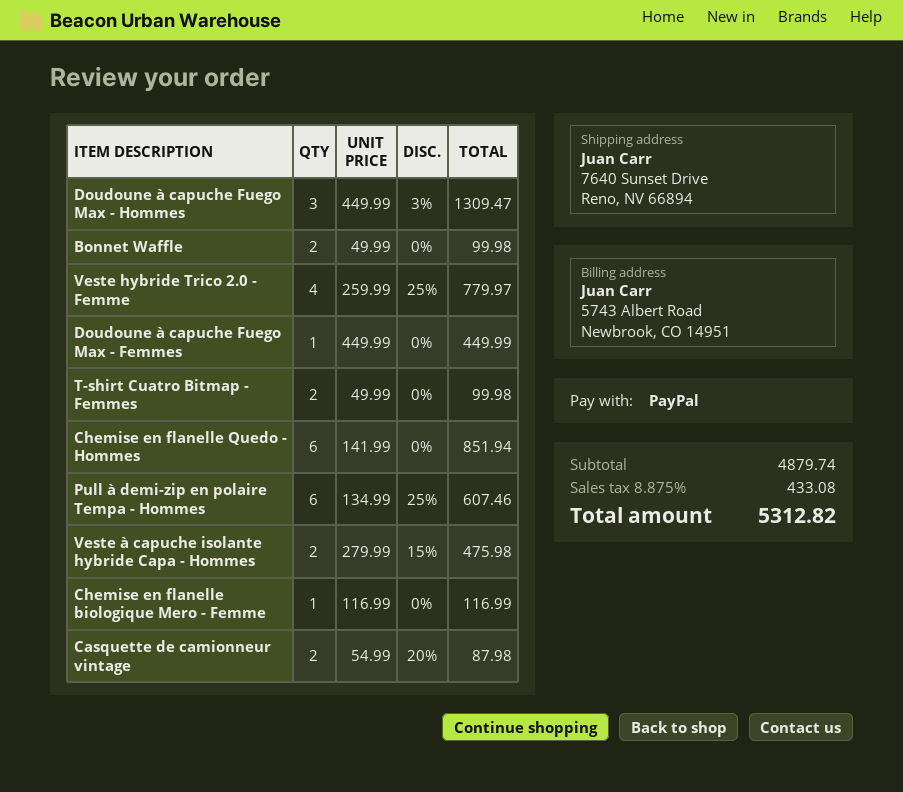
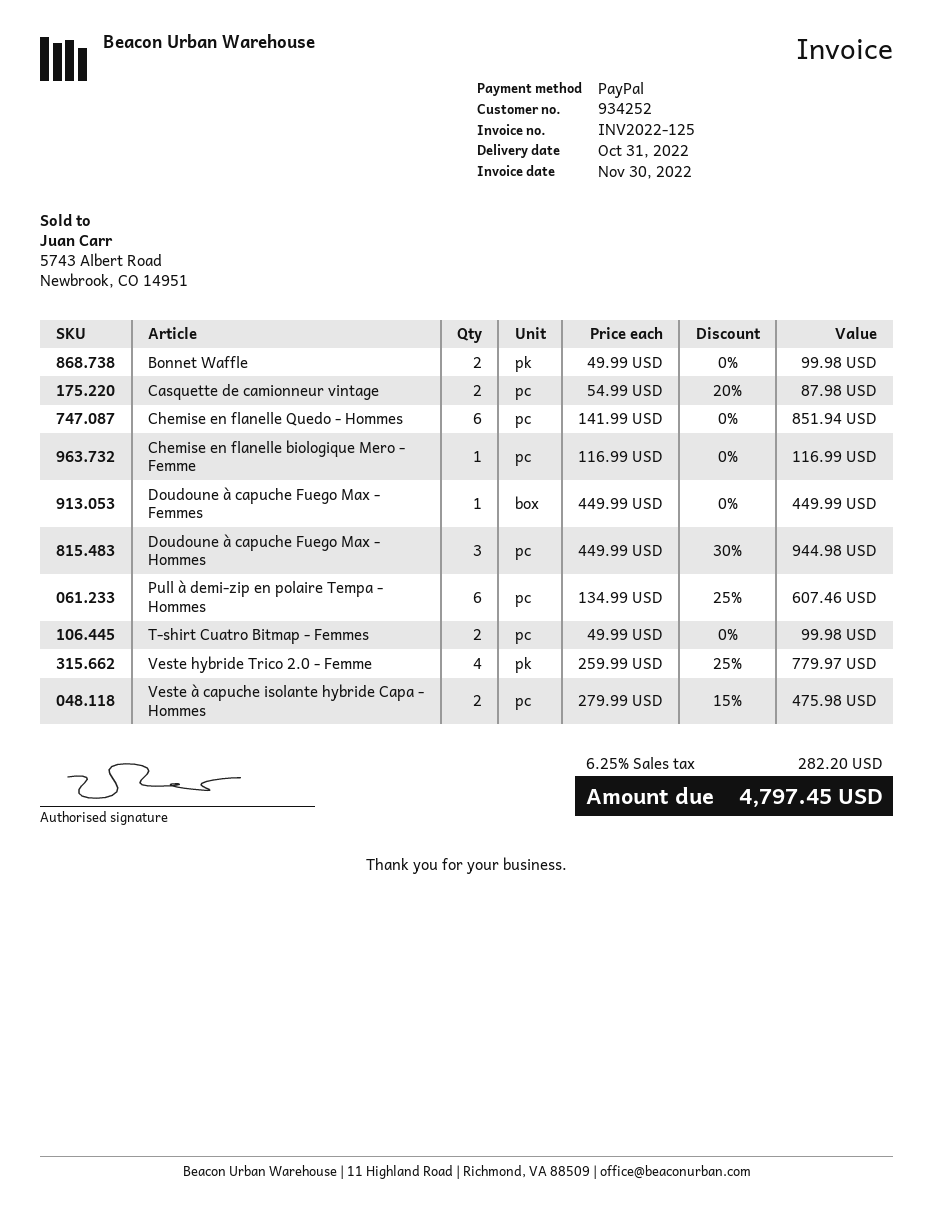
Doudoune à capuche Fuego Max - Hommes: 3 x 449.99 - 3% = 1309.47 -> 3 x 449.99 - 30% = 944.98
tax: 8.875% = 433.08 -> 6.25% = 282.20
total: 5312.82 -> 4797.45

